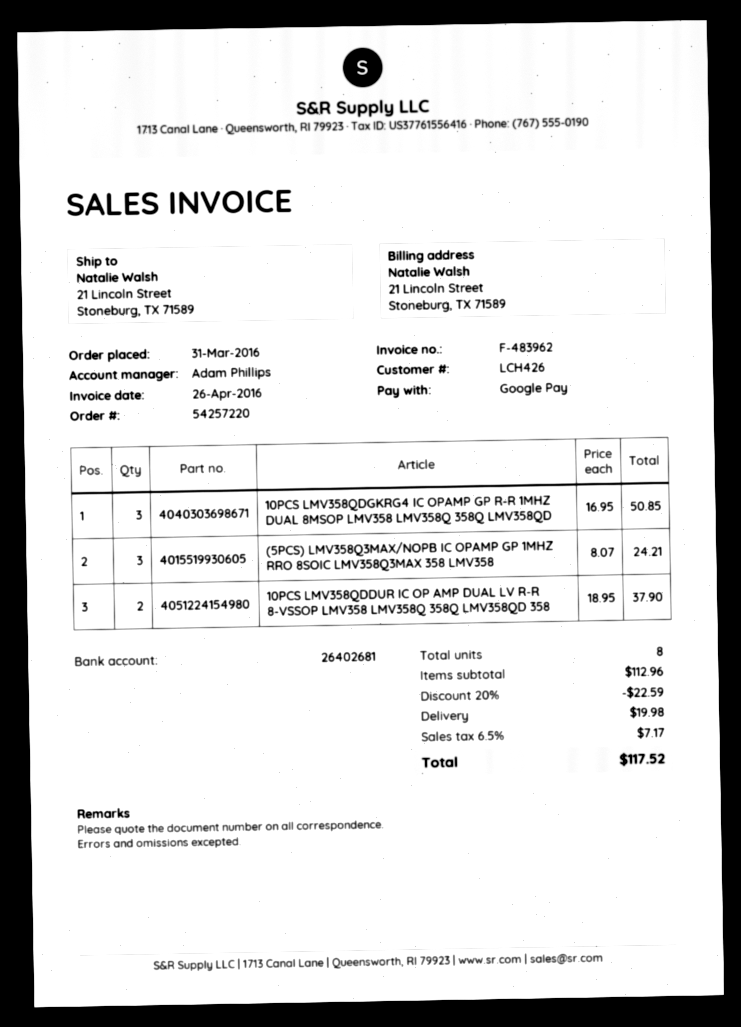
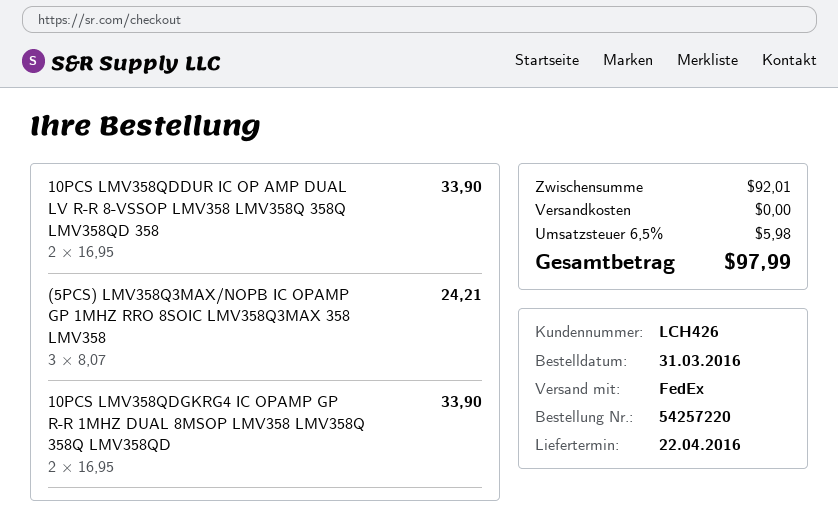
10PCS LMV358QDGKRG4 IC OPAMP GP R-R 1MHZ DUAL 8MSOP LMV358 LMV358Q 358Q LMV358QD: 3 x 16.95 = 50.85 -> 2 x 16.95 = 33.90
10PCS LMV358QDDUR IC OP AMP DUAL LV R-R 8-VSSOP LMV358 LMV358Q 358Q LMV358QD 358: 2 x 18.95 = 37.90 -> 2 x 16.95 = 33.90
subtotal: 112.96 -> 92.01
discount: 20% = 22.59 -> none
shipping: 19.98 -> 0.00
tax: 6.5% = 7.17 -> 6.5% = 5.98
total: 117.52 -> 97.99

